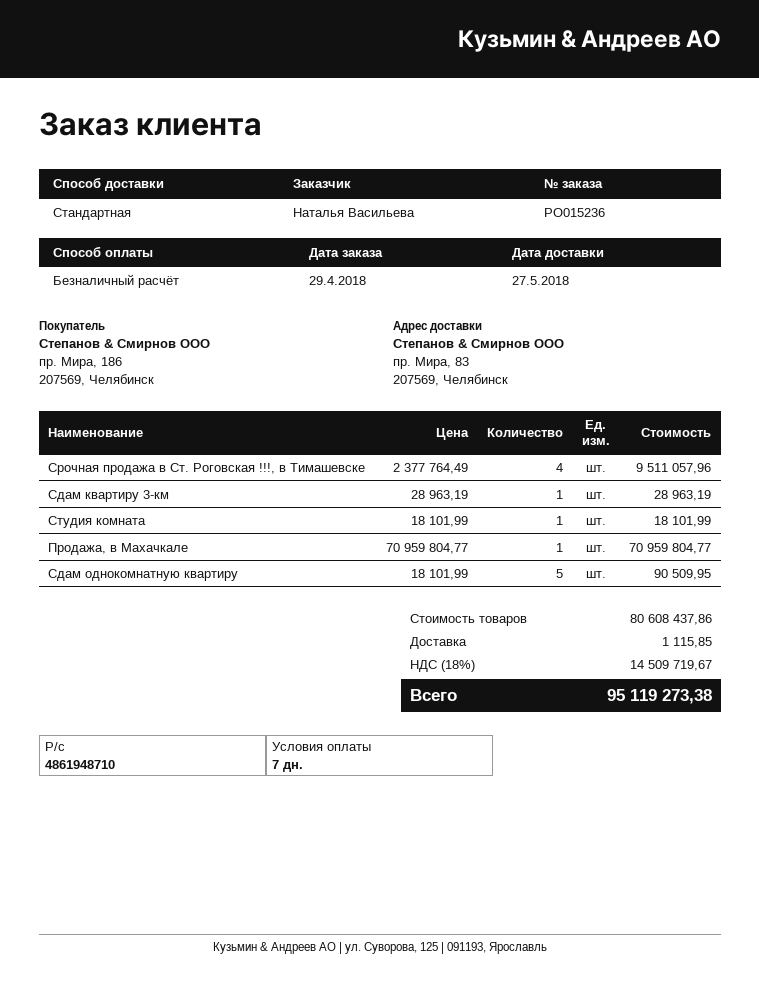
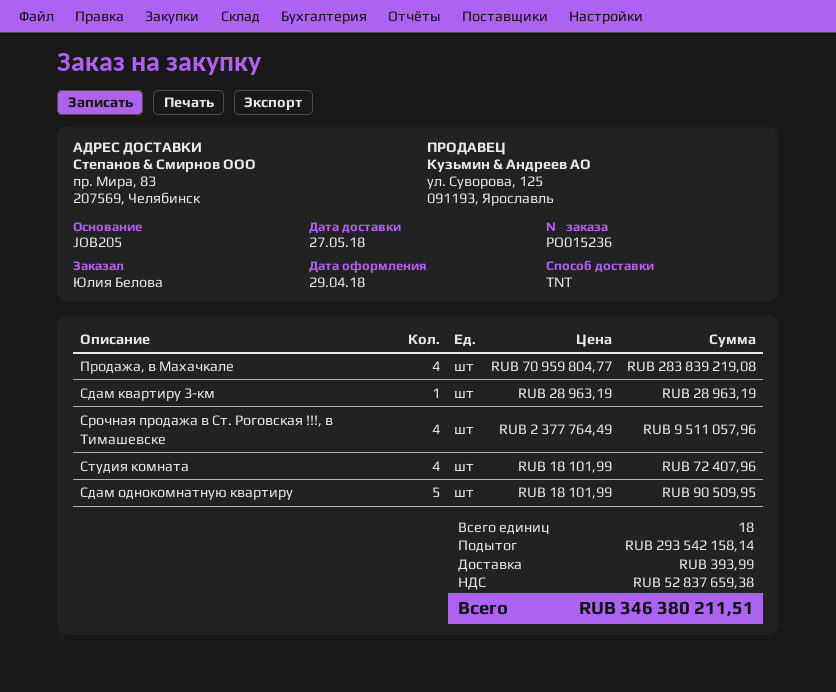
ordered by: Наталья Васильева -> Юлия Белова
shipping method: standard -> TNT
Студия комната: 1 x 18101.99 = 18101.99 -> 4 x 18101.99 = 72407.96
Продажа, в Махачкале: 1 x 70959804.77 = 70959804.77 -> 4 x 70959804.77 = 283839219.08
subtotal: 80608437.86 -> 293542158.14
shipping: 1115.85 -> 393.99
tax: 14509719.67 -> 52837659.38
total: 95119273.38 -> 346380211.51

